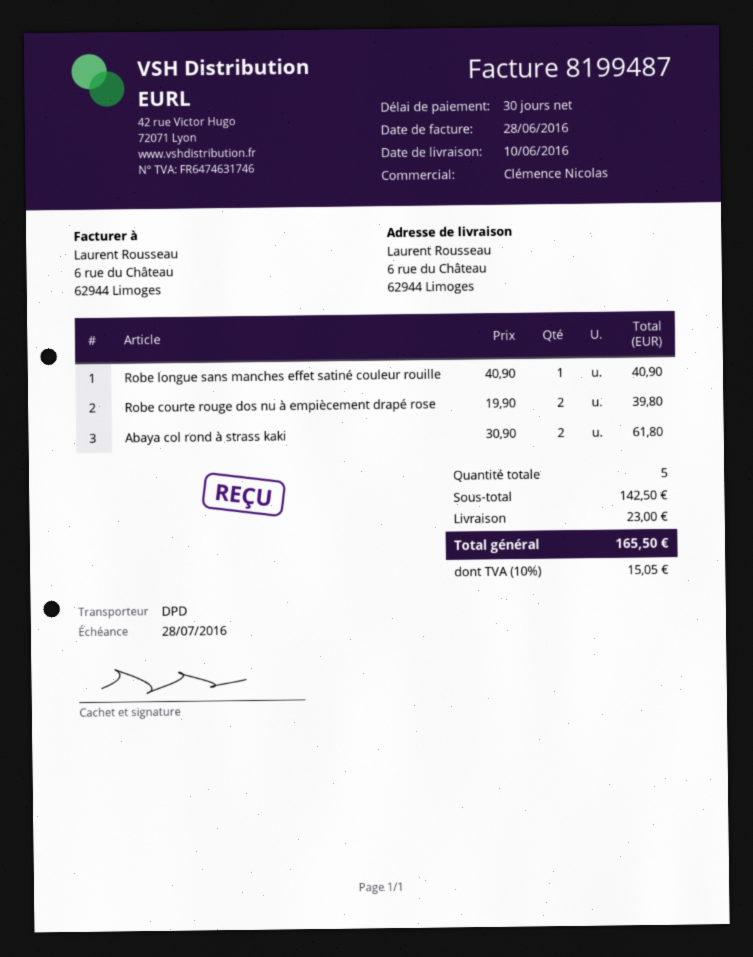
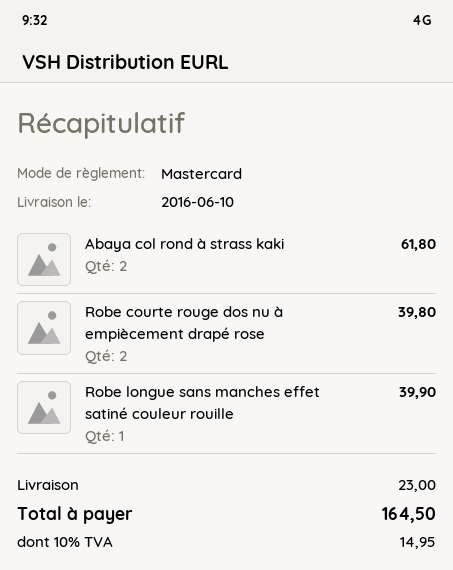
Robe longue sans manches effet satiné couleur rouille: 1 for 40.90 -> 1 for 39.90
tax: 10% = 15.05 -> 10% = 14.95
total: 165.50 -> 164.50

